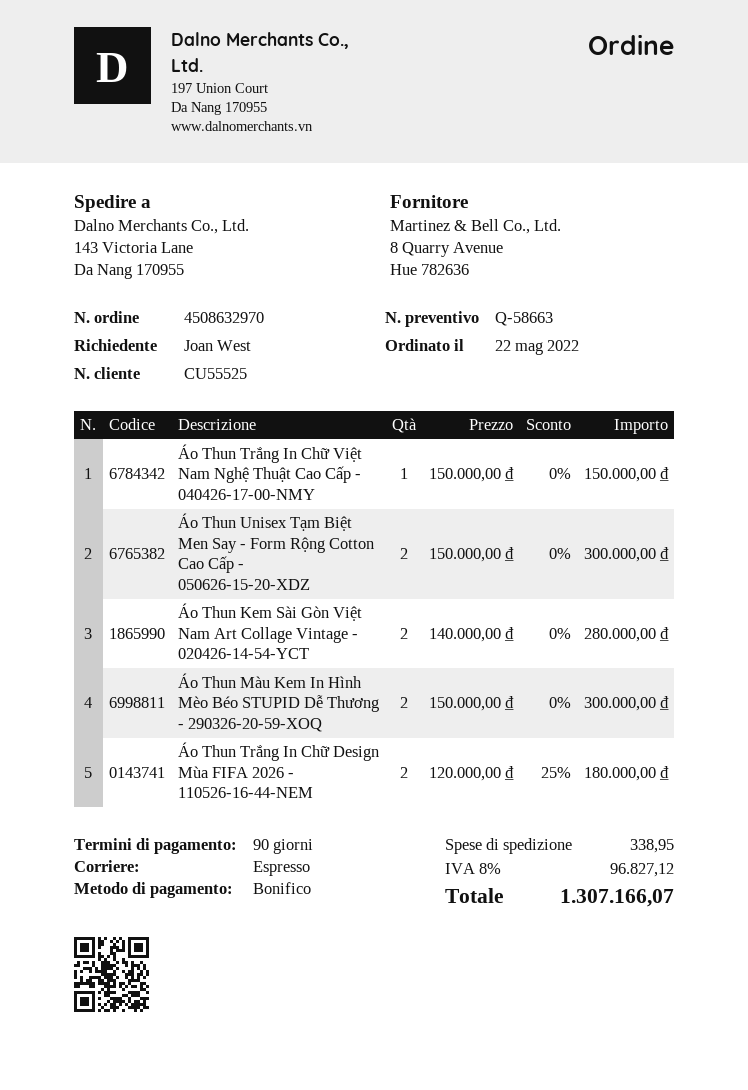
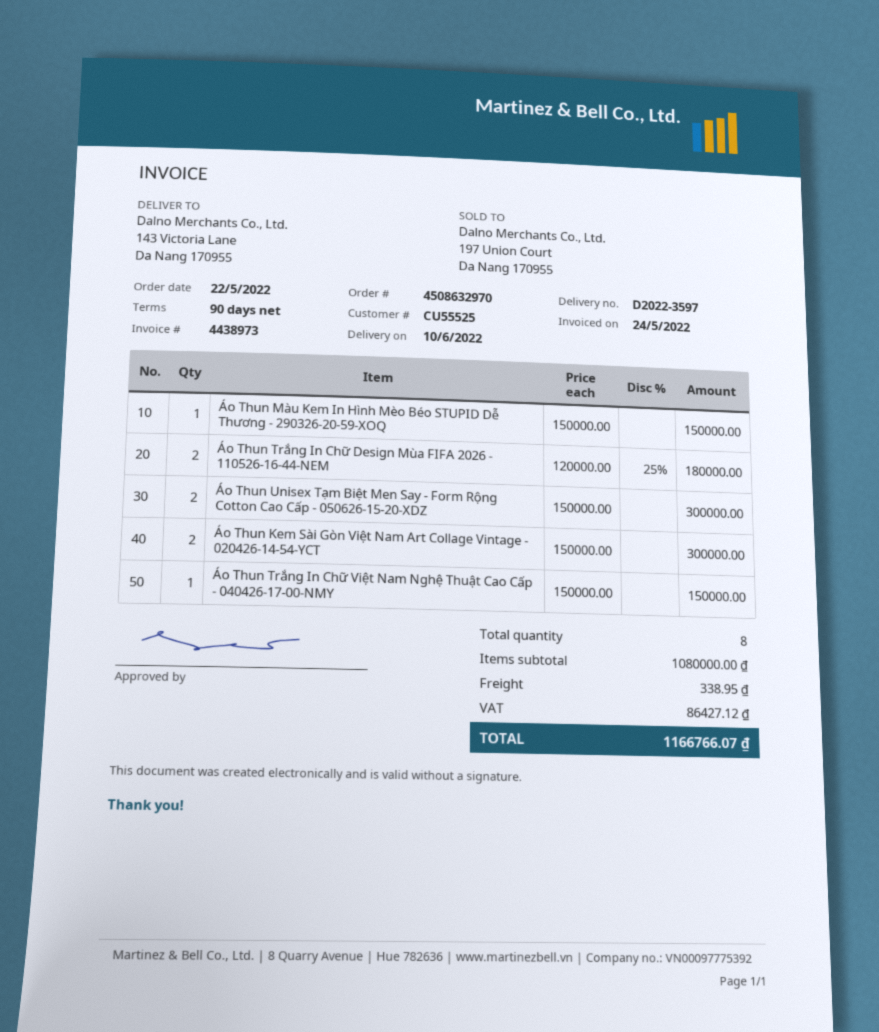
Áo Thun Kem Sài Gòn Việt Nam Art Collage Vintage - 020426-14-54-YCT: 2 x 140000.00 = 280000.00 -> 2 x 150000.00 = 300000.00
Áo Thun Màu Kem In Hình Mèo Béo STUPID Dễ Thương - 290326-20-59-XOQ: 2 x 150000.00 = 300000.00 -> 1 x 150000.00 = 150000.00
tax: 96827.12 -> 86427.12
total: 1307166.07 -> 1166766.07

